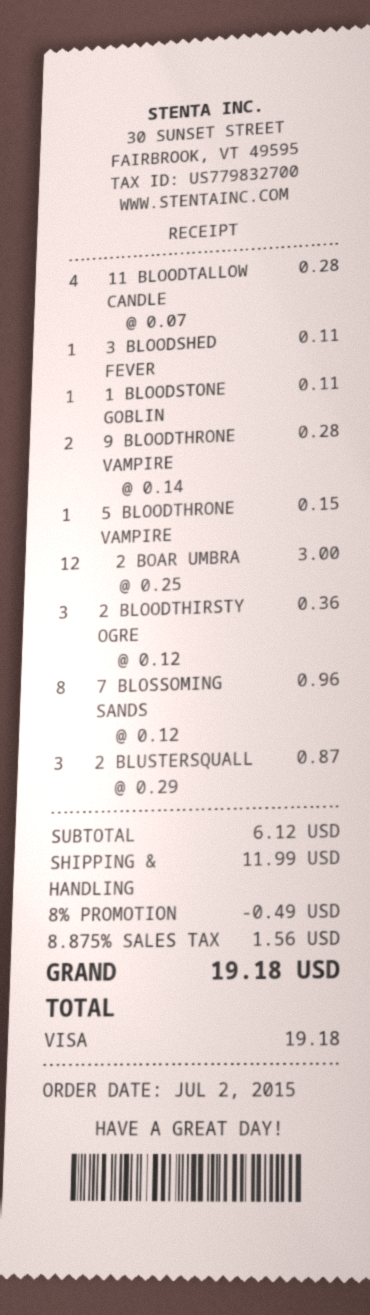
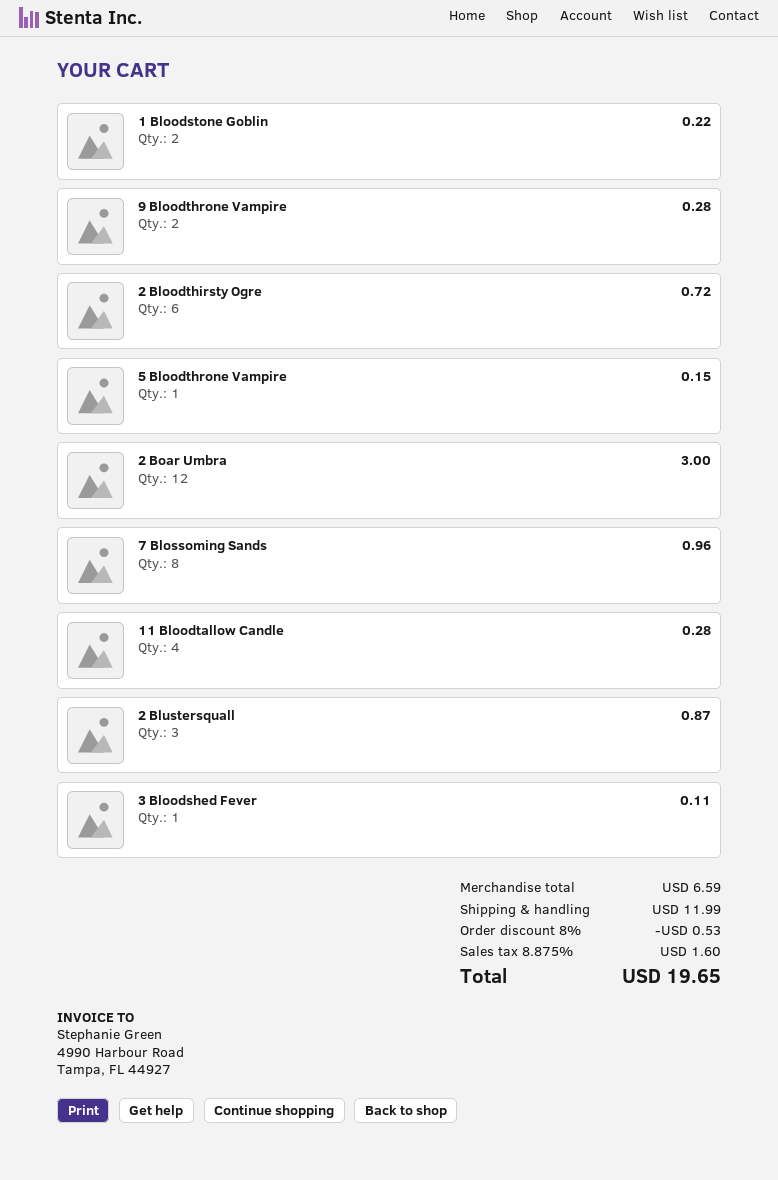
1 BLOODSTONE GOBLIN: 1 for 0.11 -> 2 for 0.22
2 BLOODTHIRSTY OGRE: 3 for 0.36 -> 6 for 0.72
subtotal: 6.12 -> 6.59
discount: 8% = 0.49 -> 8% = 0.53
tax: 8.875% = 1.56 -> 8.875% = 1.60
total: 19.18 -> 19.65

